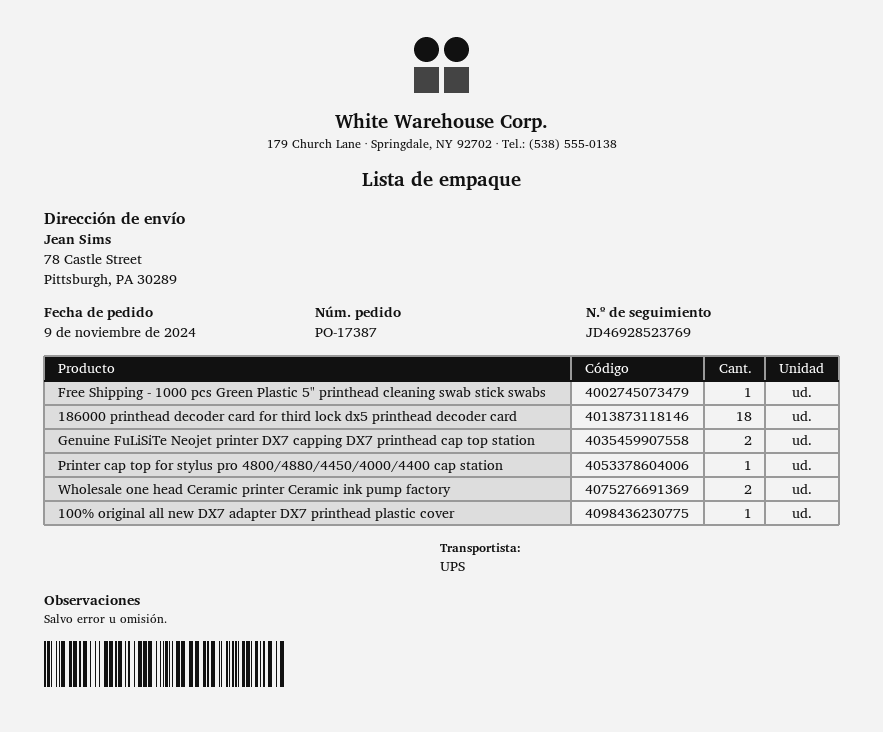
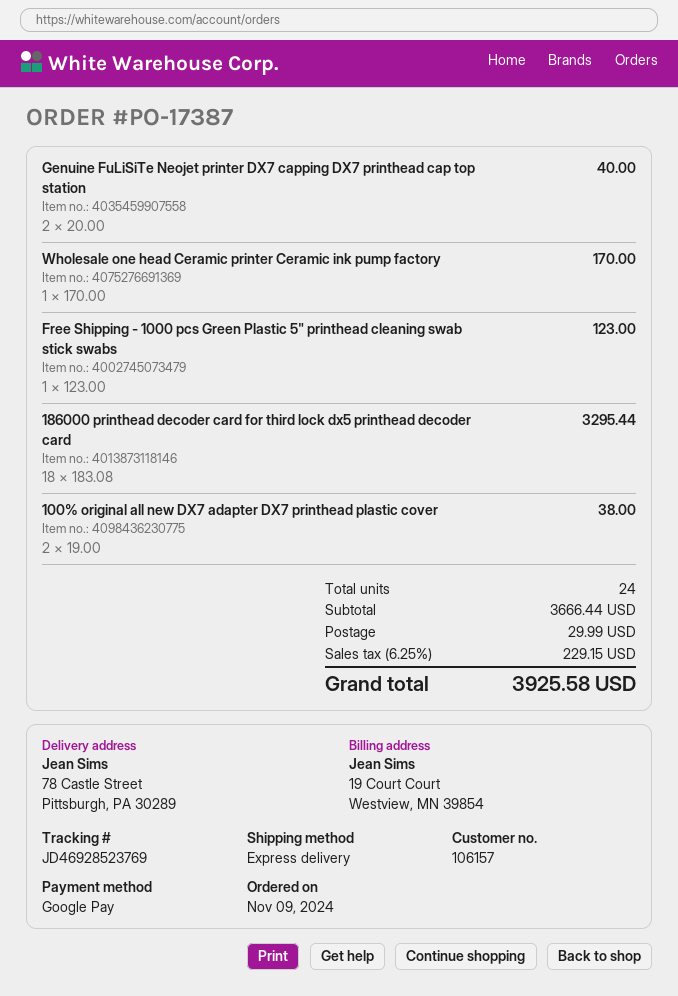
shipping method: UPS -> express
Printer cap top for stylus pro 4800/4880/4450/4000/4400 cap station: 1 -> none
Wholesale one head Ceramic printer Ceramic ink pump factory: 2 -> 1
100% original all new DX7 adapter DX7 printhead plastic cover: 1 -> 2

